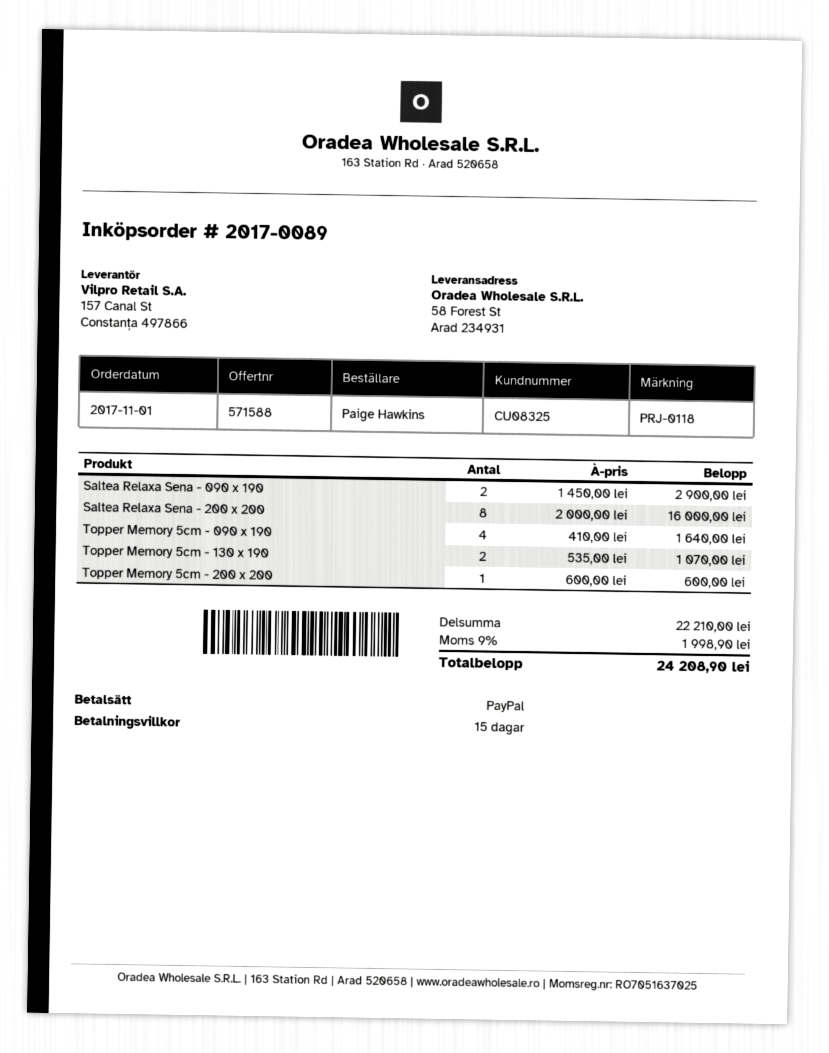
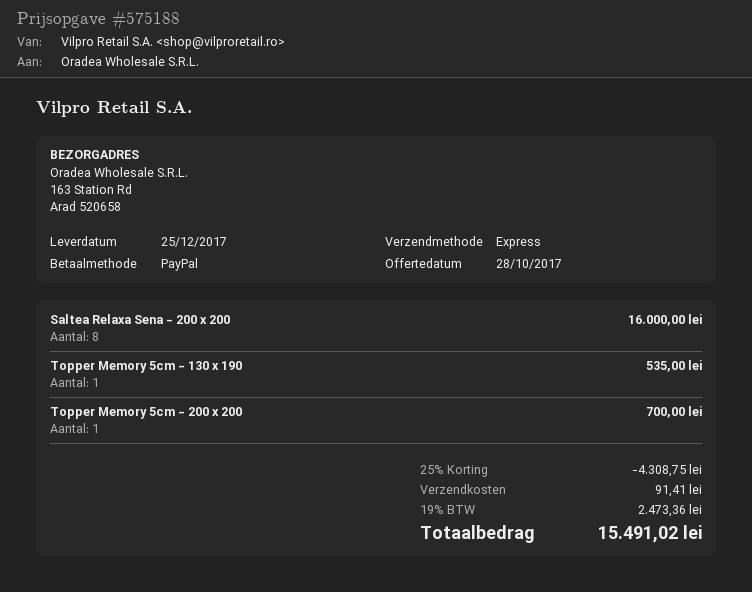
quote number: 571588 -> 575188
ship to: 58 Forest St, Arad 234931 -> 163 Station Rd, Arad 520658
Saltea Relaxa Sena - 090 x 190: 2 for 2900.00 -> none
Topper Memory 5cm - 090 x 190: 4 for 1640.00 -> none
Topper Memory 5cm - 130 x 190: 2 for 1070.00 -> 1 for 535.00
Topper Memory 5cm - 200 x 200: 1 for 600.00 -> 1 for 700.00
discount: none -> 25% = 4308.75
shipping: none -> 91.41
tax: 9% = 1998.90 -> 19% = 2473.36
total: 24208.90 -> 15491.02

